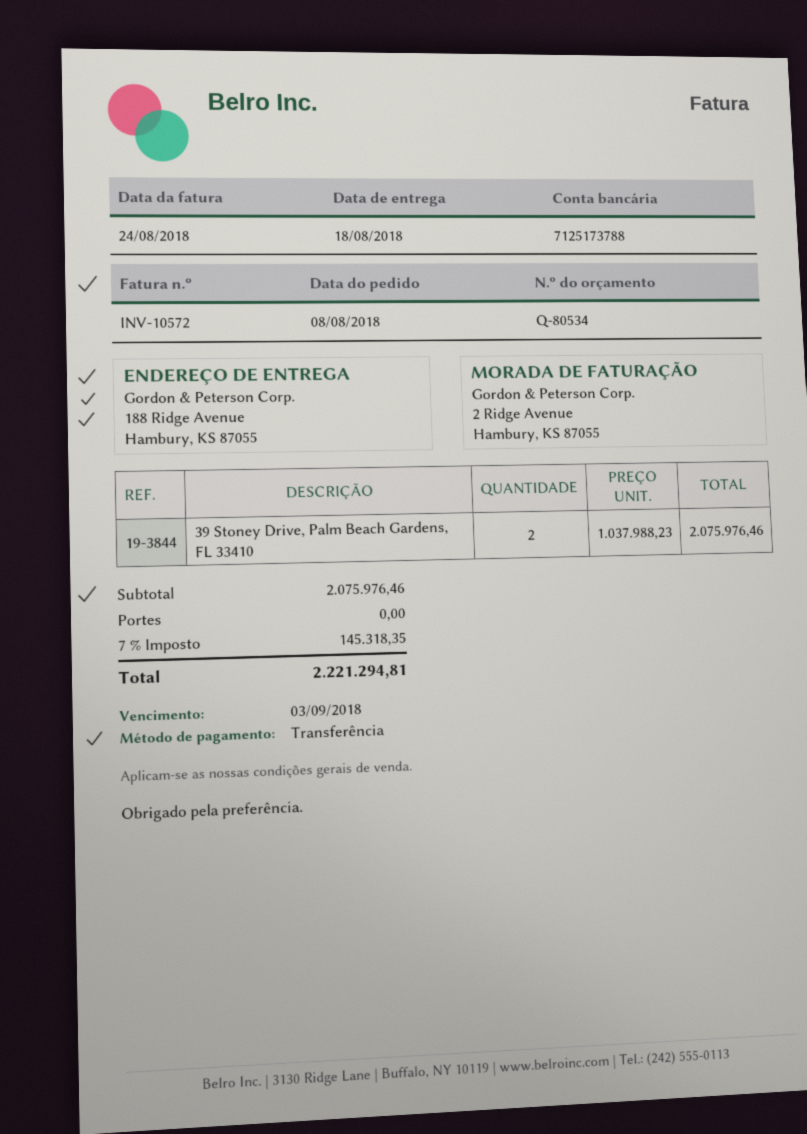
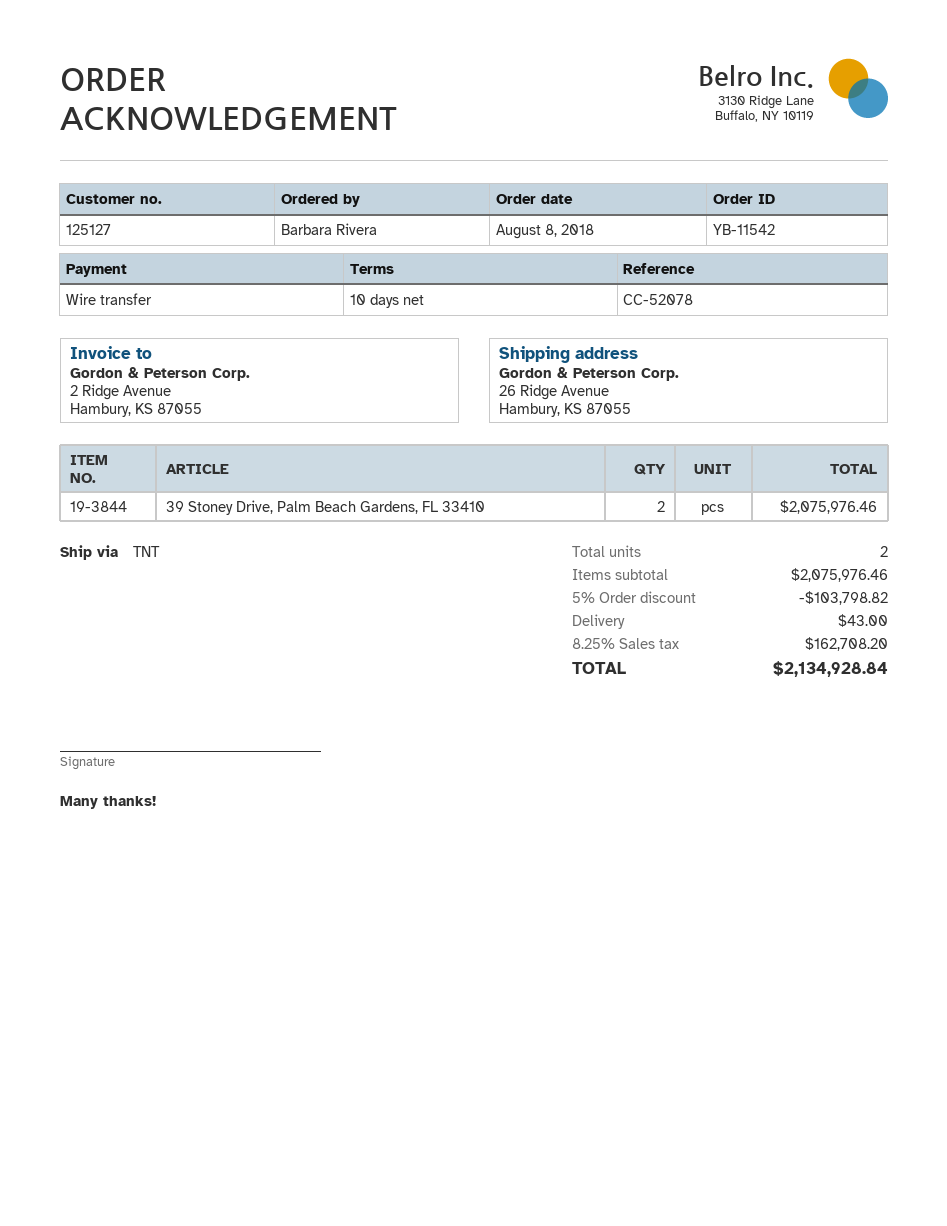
ship to: 188 Ridge Avenue, Hambury, KS 87055 -> 26 Ridge Avenue, Hambury, KS 87055
discount: none -> 5% = 103798.82
shipping: 0.00 -> 43.00
tax: 7% = 145318.35 -> 8.25% = 162708.20
total: 2221294.81 -> 2134928.84

